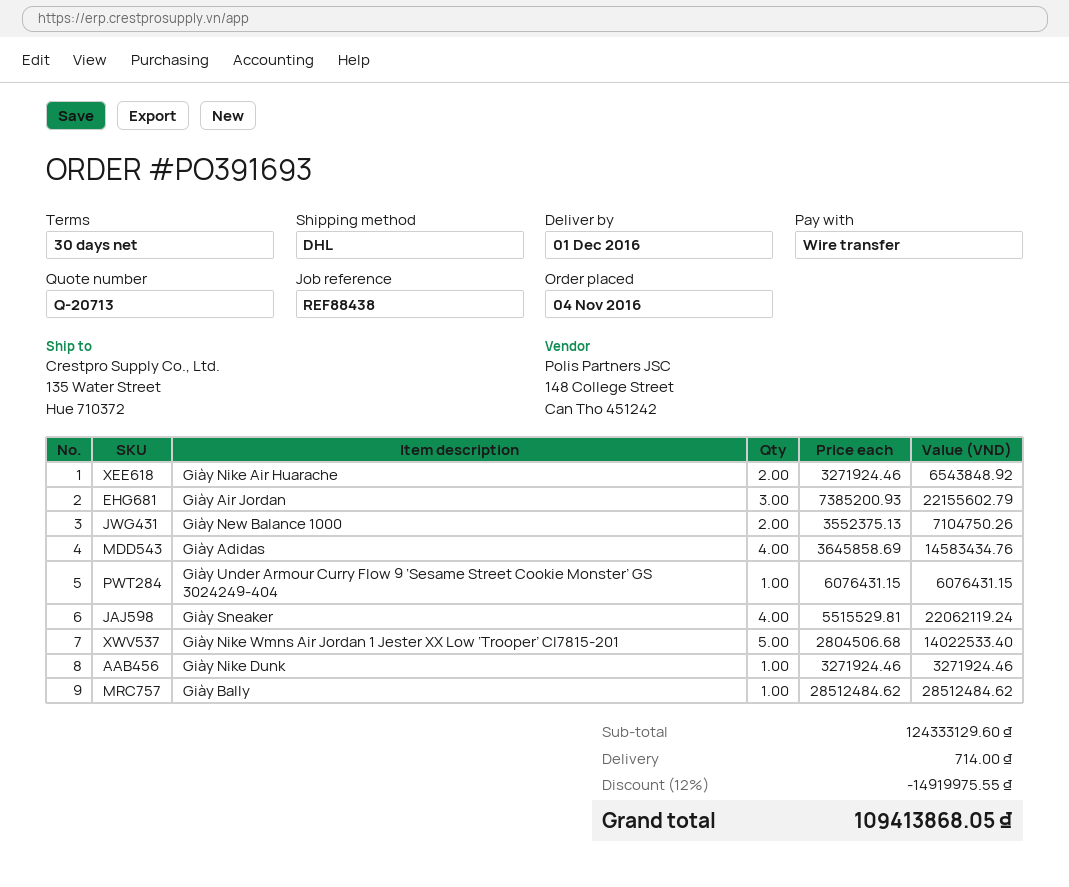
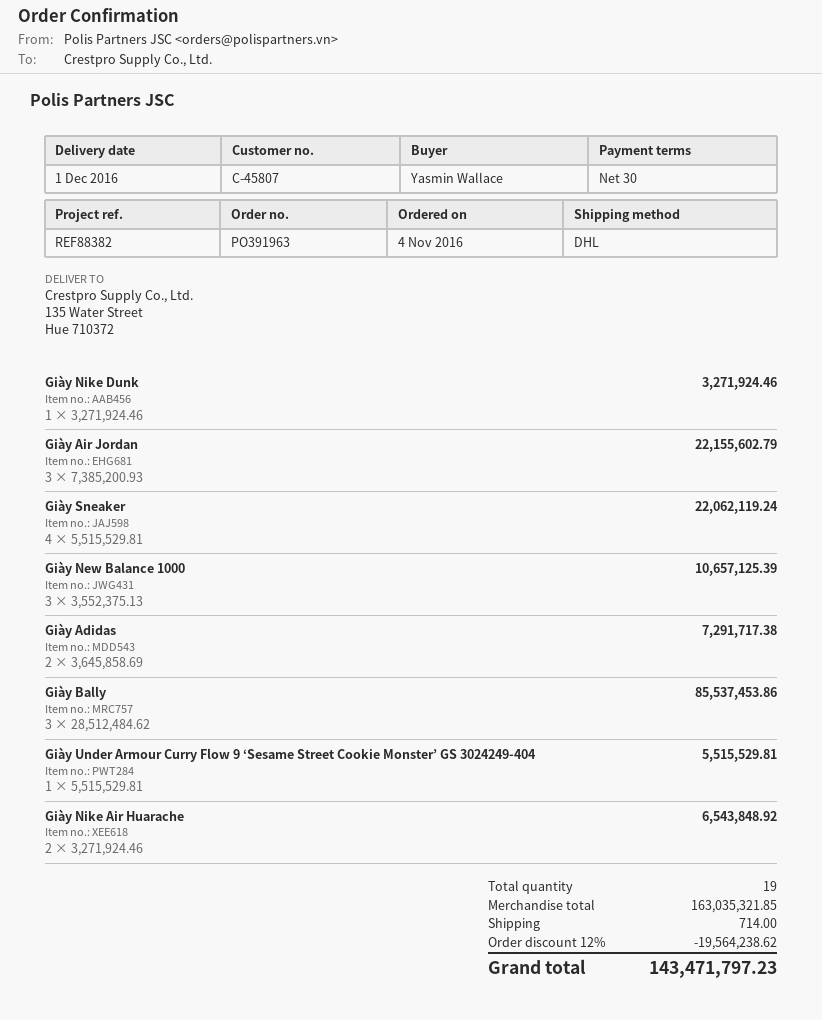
order number: PO391693 -> PO391963
reference: REF88438 -> REF88382
Giày New Balance 1000: 2 x 3552375.13 = 7104750.26 -> 3 x 3552375.13 = 10657125.39
Giày Adidas: 4 x 3645858.69 = 14583434.76 -> 2 x 3645858.69 = 7291717.38
Giày Under Armour Curry Flow 9 ‘Sesame Street Cookie Monster’ GS 3024249-404: 1 x 6076431.15 = 6076431.15 -> 1 x 5515529.81 = 5515529.81
Giày Nike Wmns Air Jordan 1 Jester XX Low ‘Trooper’ CI7815-201: 5 x 2804506.68 = 14022533.40 -> none
Giày Bally: 1 x 28512484.62 = 28512484.62 -> 3 x 28512484.62 = 85537453.86
subtotal: 124333129.60 -> 163035321.85
discount: 12% = 14919975.55 -> 12% = 19564238.62
total: 109413868.05 -> 143471797.23

